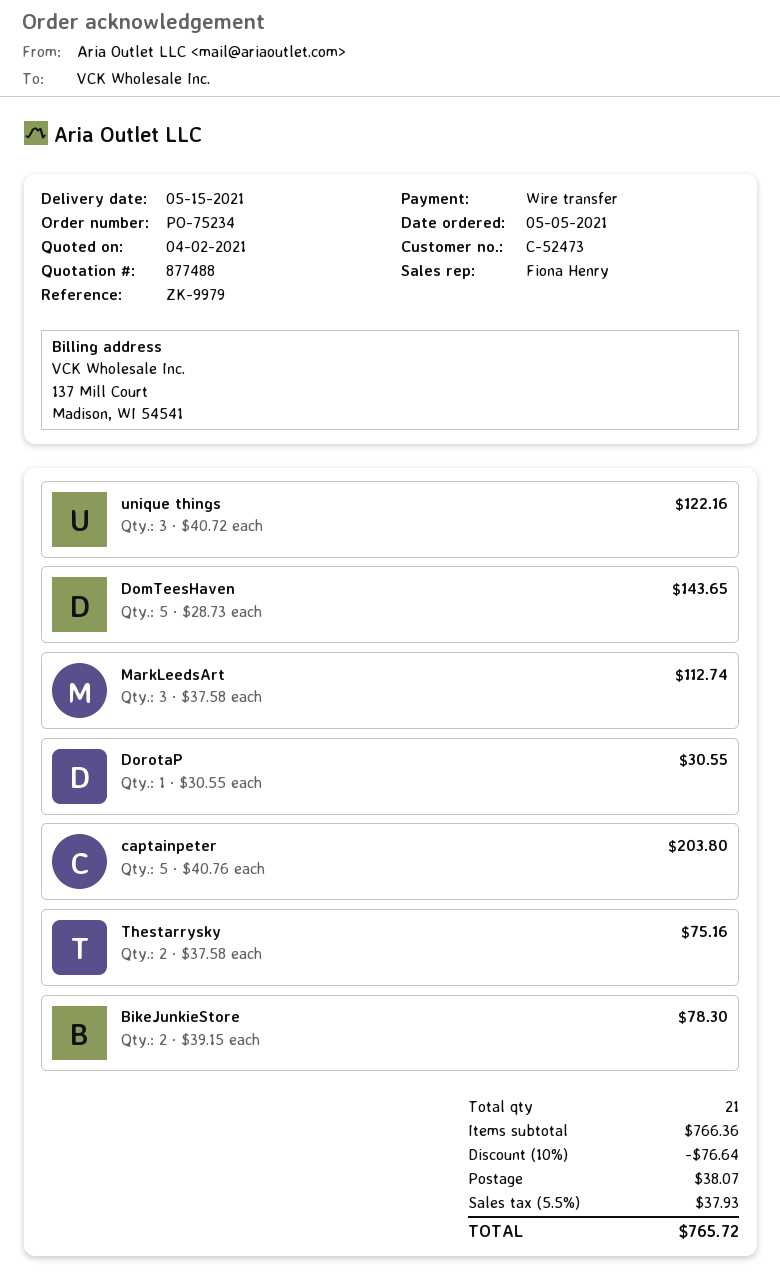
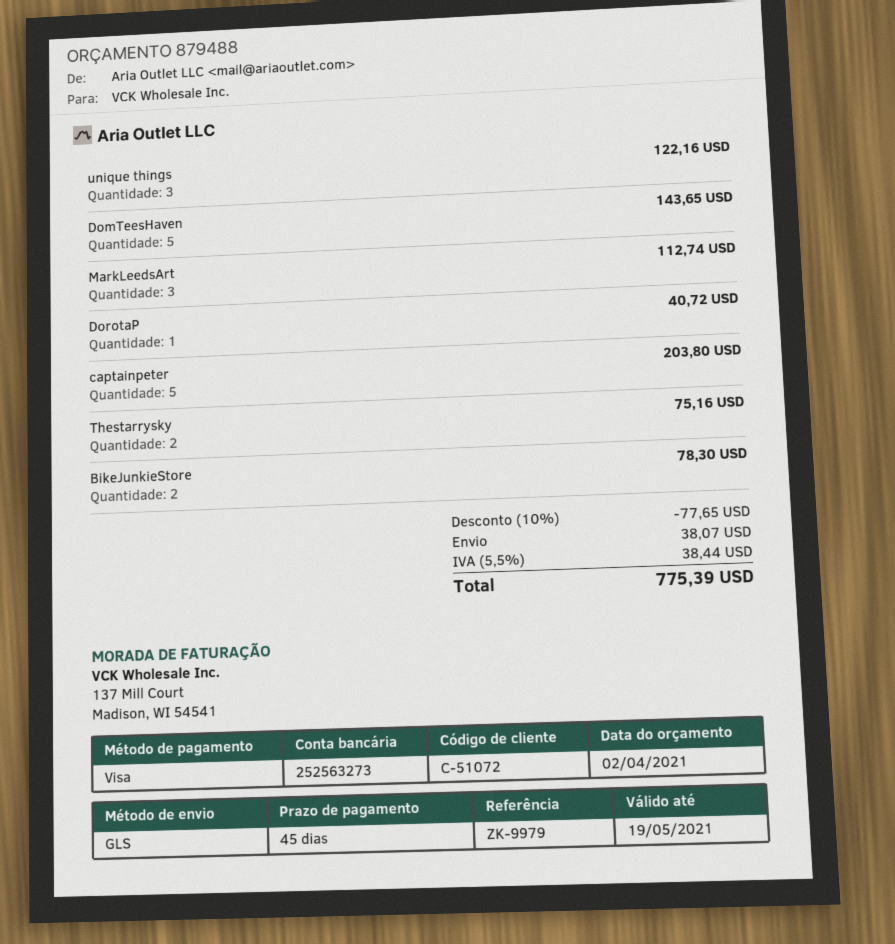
quote number: 877488 -> 879488
customer number: C-52473 -> C-51072
payment method: bank transfer -> Visa
DorotaP: 1 for 30.55 -> 1 for 40.72
discount: 10% = 76.64 -> 10% = 77.65
tax: 5.5% = 37.93 -> 5.5% = 38.44
total: 765.72 -> 775.39

